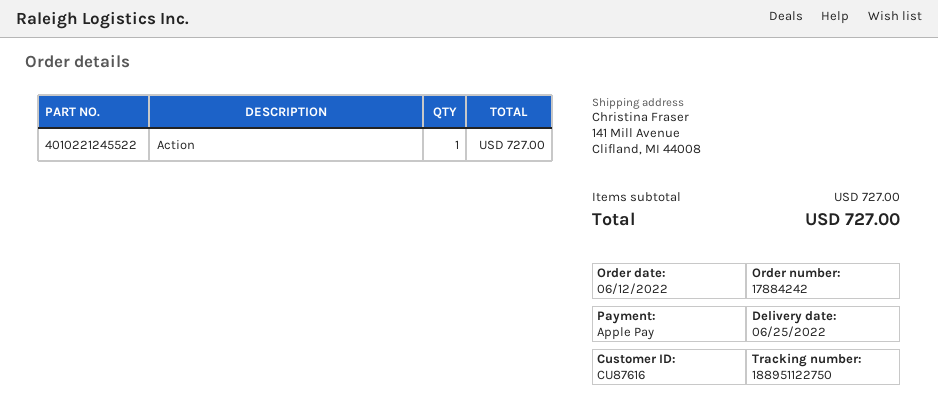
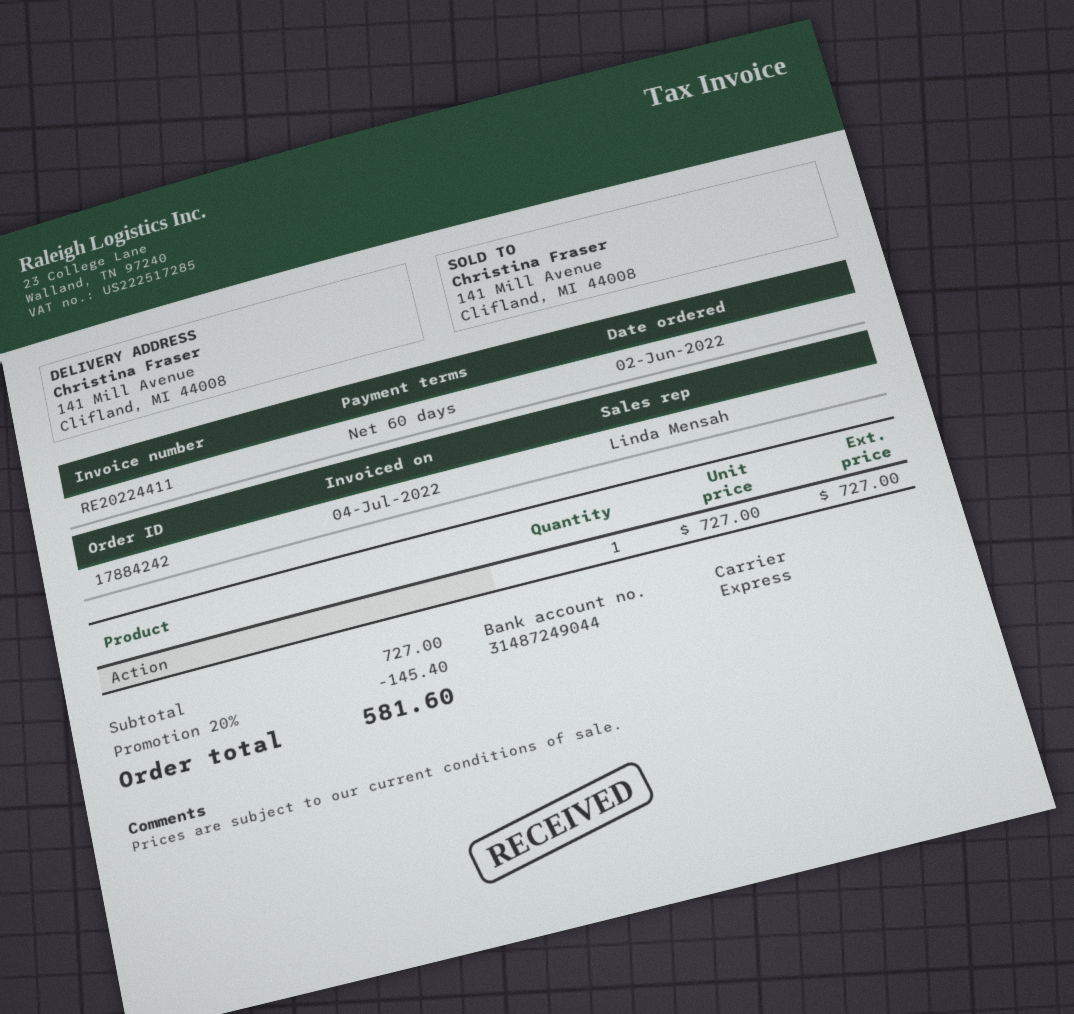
order date: 2022-06-12 -> 2022-06-02
discount: none -> 20% = 145.40
total: 727.00 -> 581.60

